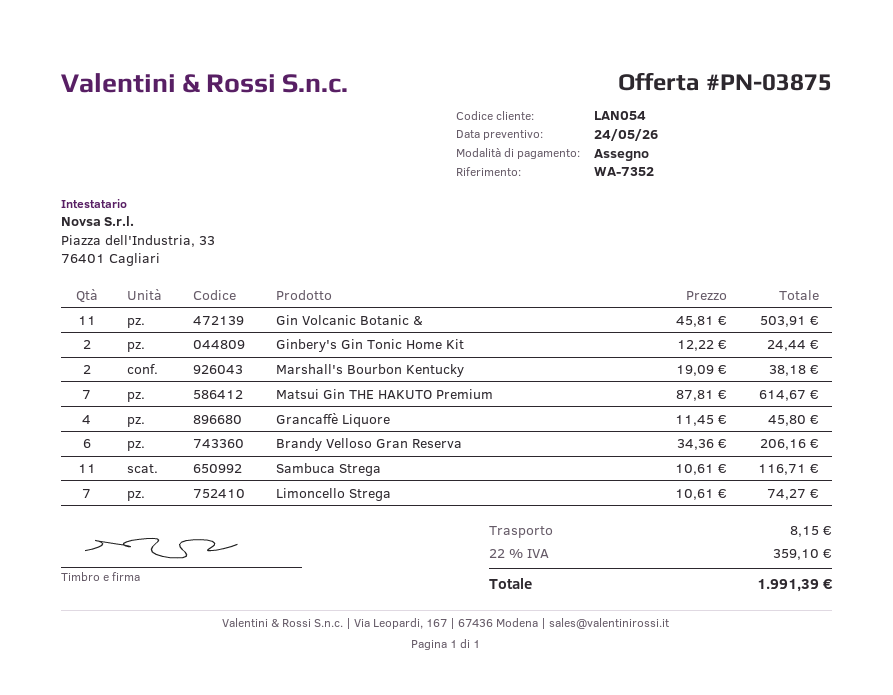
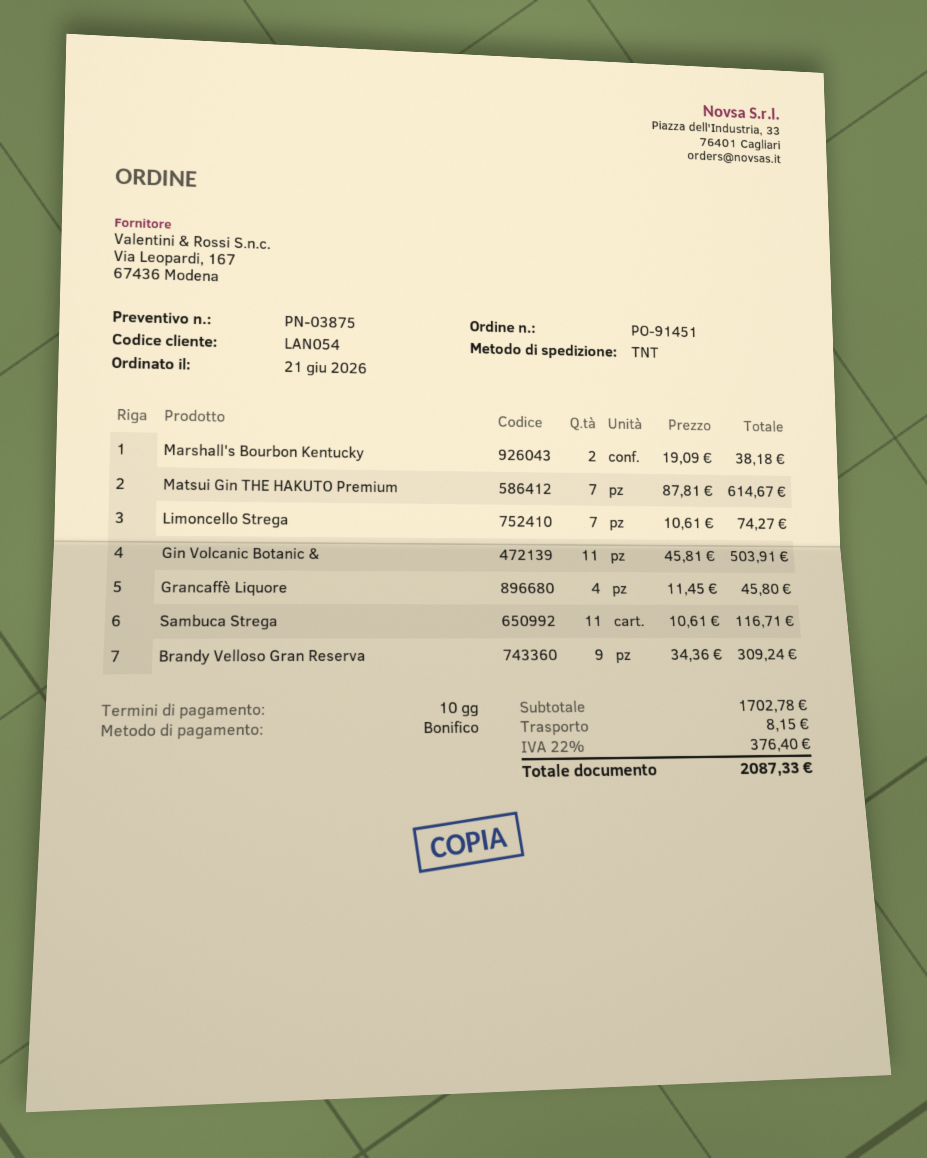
payment method: cheque -> bank transfer
Ginbery's Gin Tonic Home Kit: 2 x 12.22 = 24.44 -> none
Brandy Velloso Gran Reserva: 6 x 34.36 = 206.16 -> 9 x 34.36 = 309.24
tax: 22% = 359.10 -> 22% = 376.40
total: 1991.39 -> 2087.33

